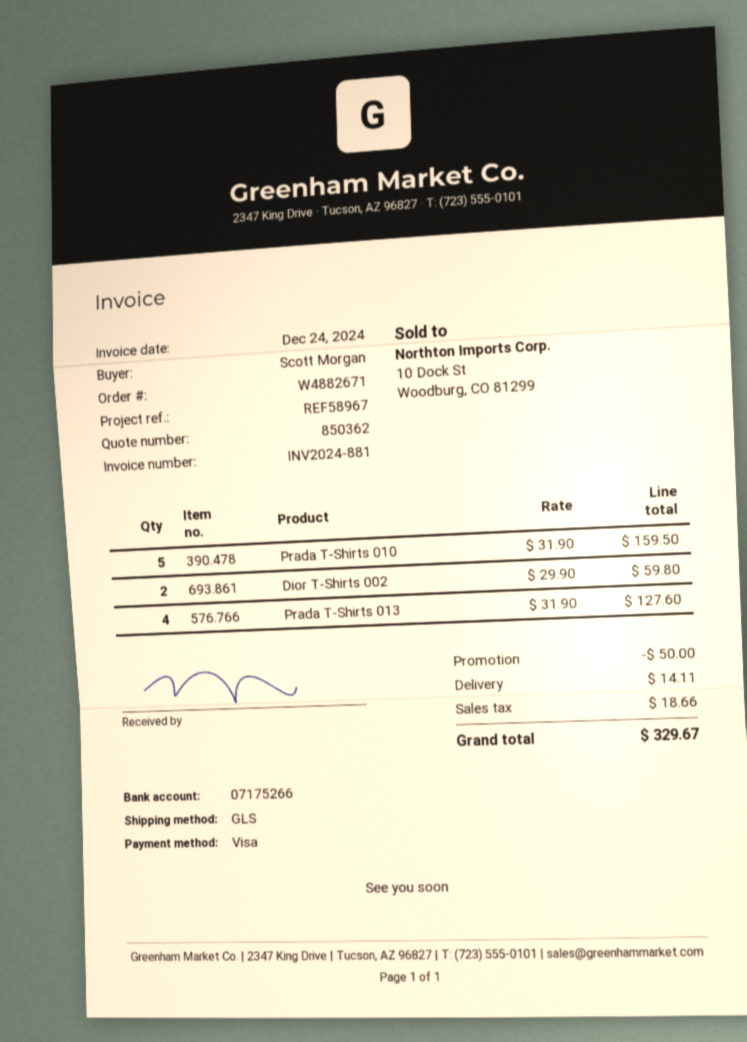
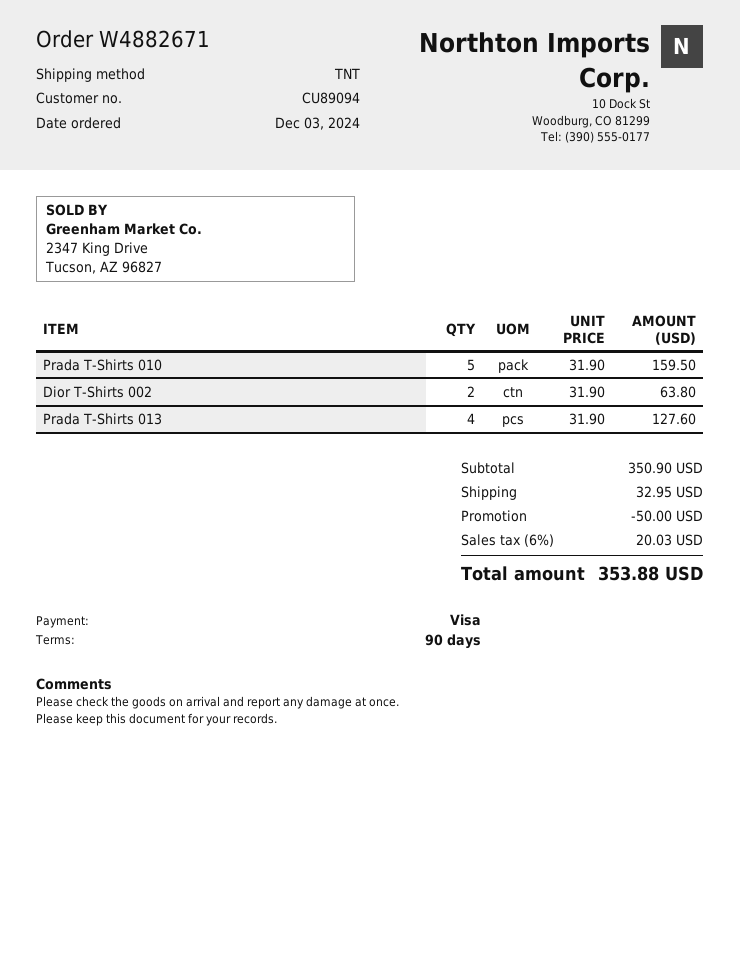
shipping method: GLS -> TNT
Dior T-Shirts 002: 2 x 29.90 = 59.80 -> 2 x 31.90 = 63.80
shipping: 14.11 -> 32.95
tax: 18.66 -> 20.03
total: 329.67 -> 353.88

